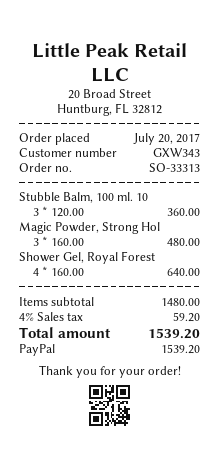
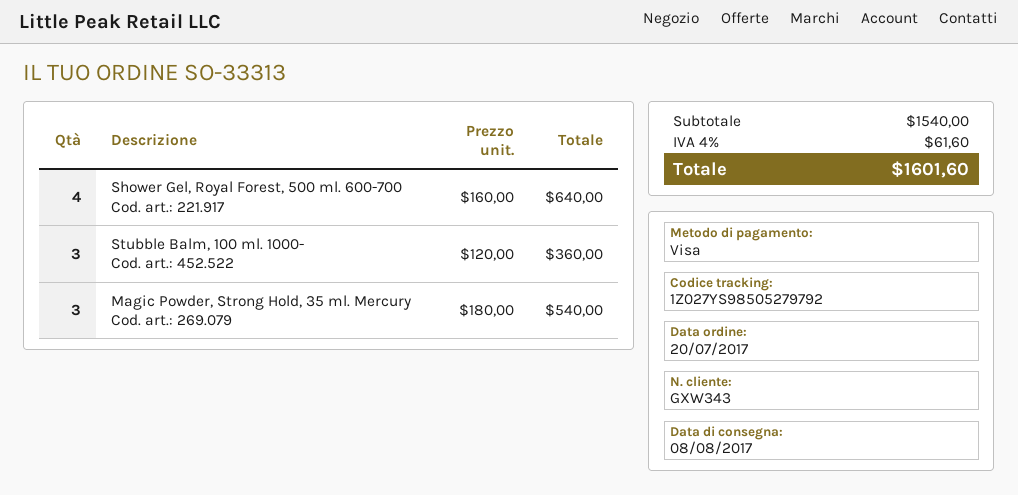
payment method: PayPal -> Visa
Magic Powder, Strong Hol: 3 x 160.00 = 480.00 -> 3 x 180.00 = 540.00
subtotal: 1480.00 -> 1540.00
tax: 4% = 59.20 -> 4% = 61.60
total: 1539.20 -> 1601.60

